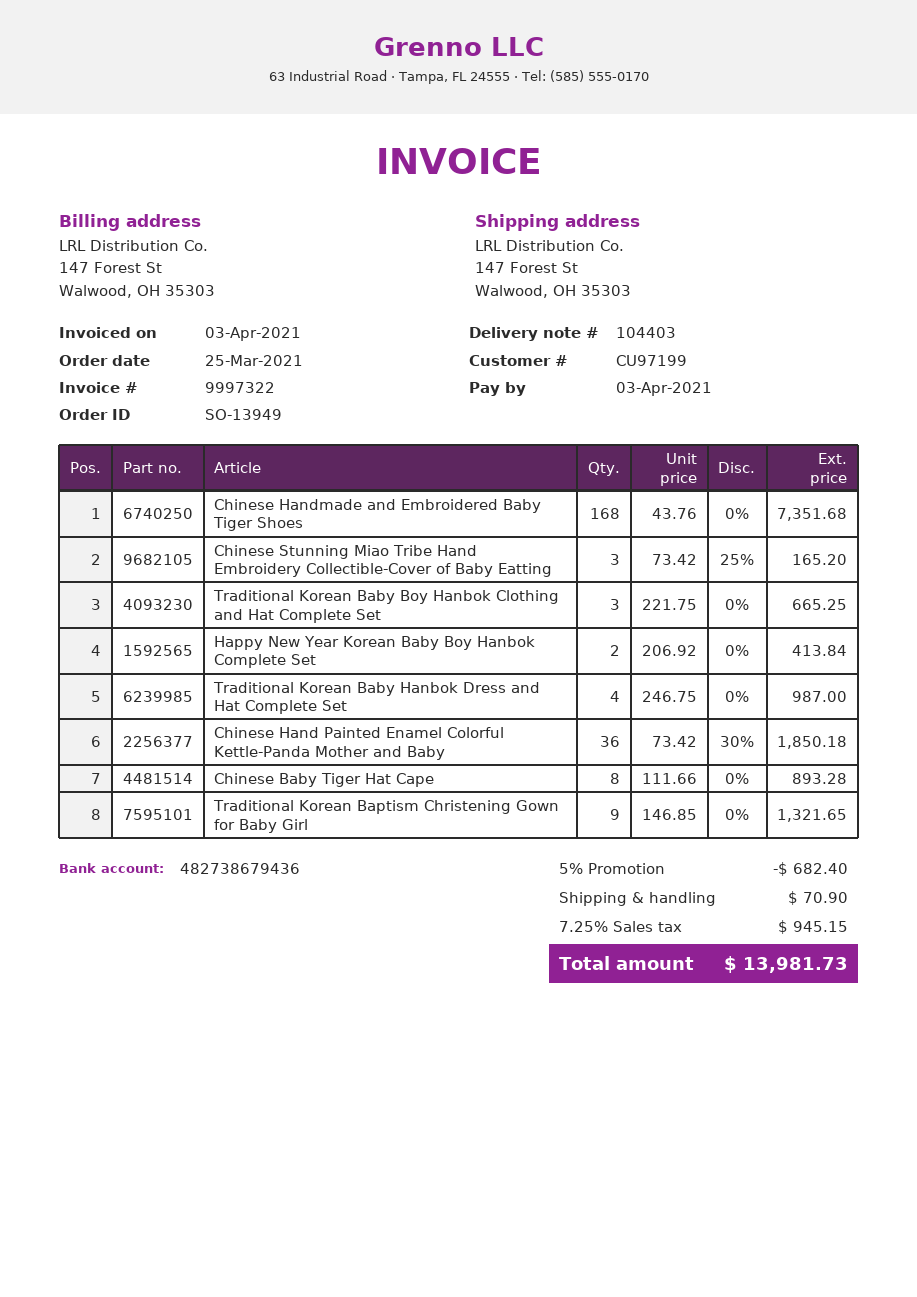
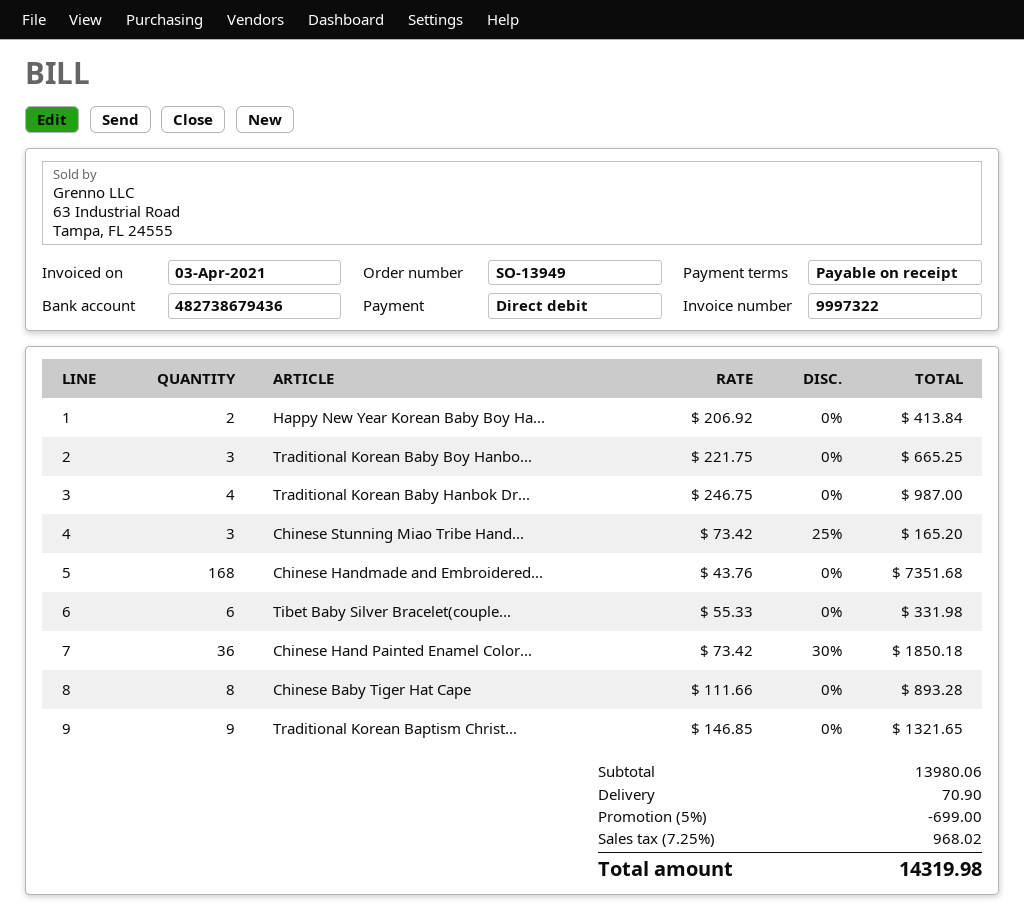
Tibet Baby Silver Bracelet(couple...: none -> 6 x 55.33 = 331.98
discount: 5% = 682.40 -> 5% = 699.00
tax: 7.25% = 945.15 -> 7.25% = 968.02
total: 13981.73 -> 14319.98

